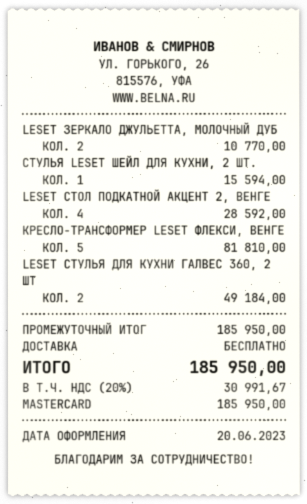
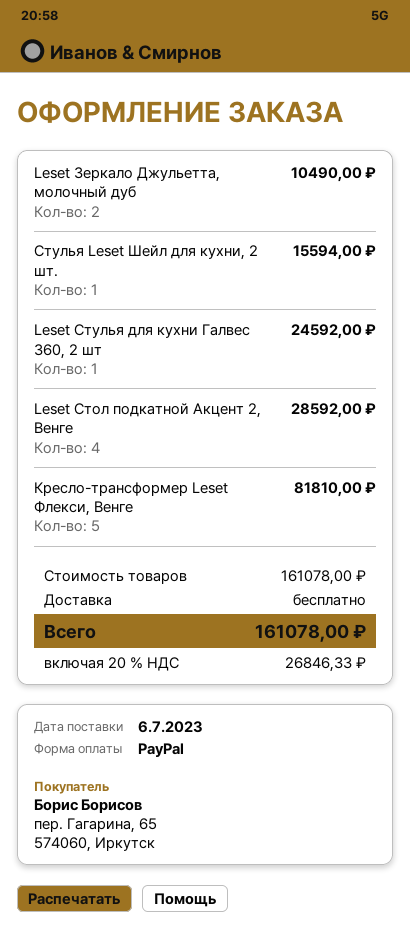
payment method: Mastercard -> PayPal
LESET ЗЕРКАЛО ДЖУЛЬЕТТА, МОЛОЧНЫЙ ДУБ: 2 for 10770.00 -> 2 for 10490.00
LESET СТУЛЬЯ ДЛЯ КУХНИ ГАЛВЕС 360, 2 ШТ: 2 for 49184.00 -> 1 for 24592.00
subtotal: 185950.00 -> 161078.00
tax: 20% = 30991.67 -> 20% = 26846.33
total: 185950.00 -> 161078.00

